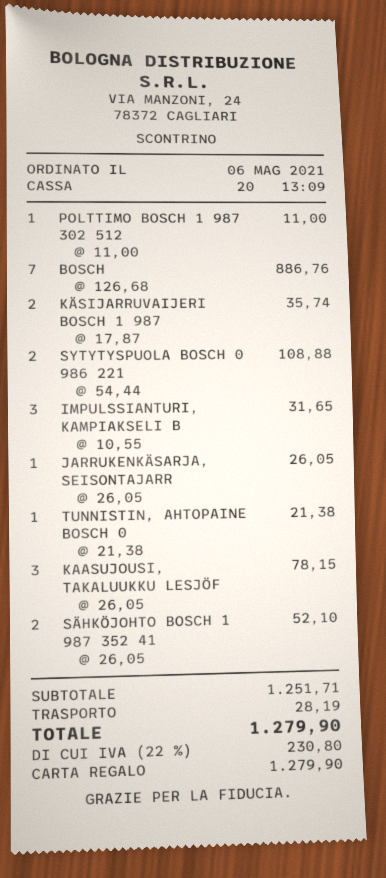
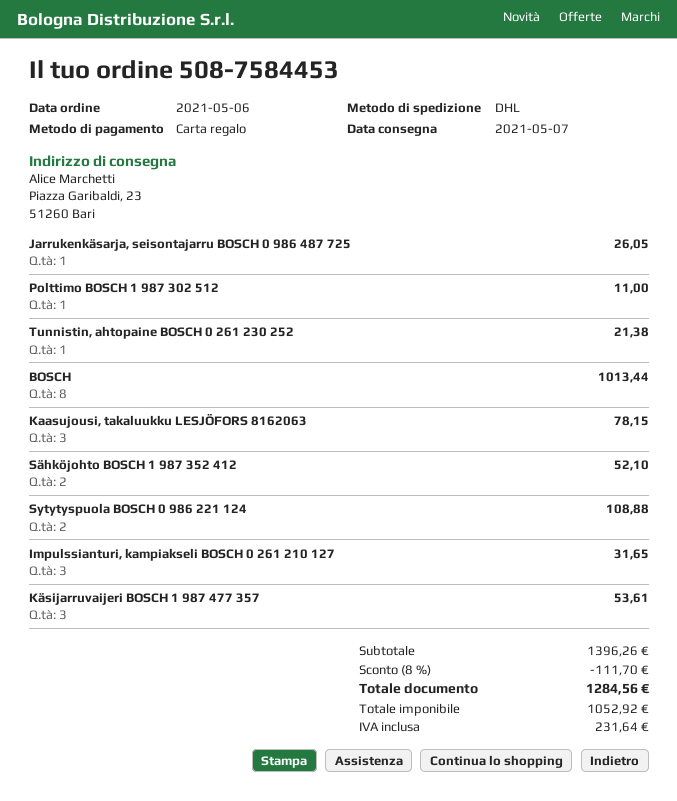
BOSCH: 7 for 886.76 -> 8 for 1013.44
KÄSIJARRUVAIJERI BOSCH 1 987: 2 for 35.74 -> 3 for 53.61
subtotal: 1251.71 -> 1396.26
discount: none -> 8% = 111.70
shipping: 28.19 -> none
tax: 230.80 -> 231.64
total: 1279.90 -> 1284.56

